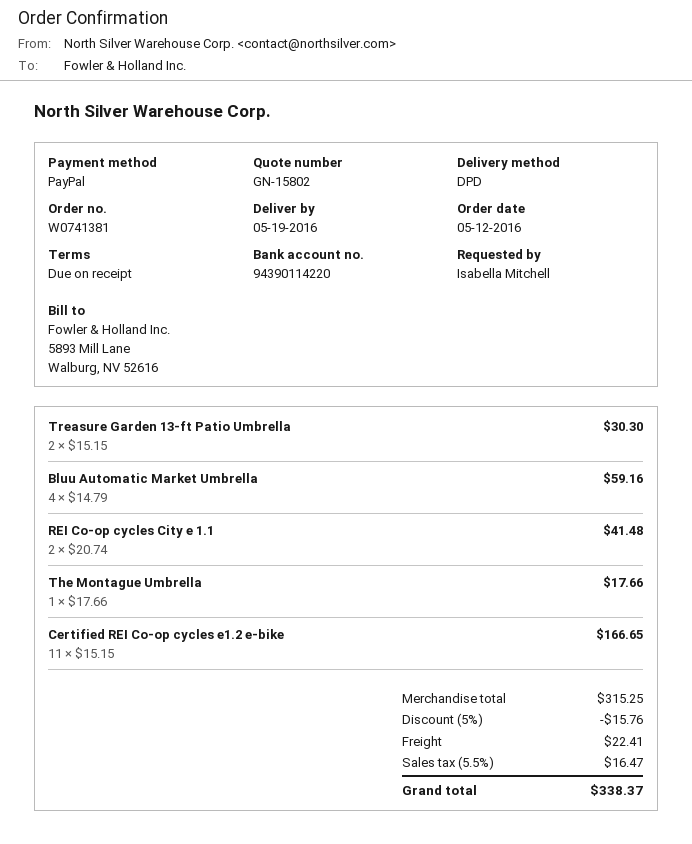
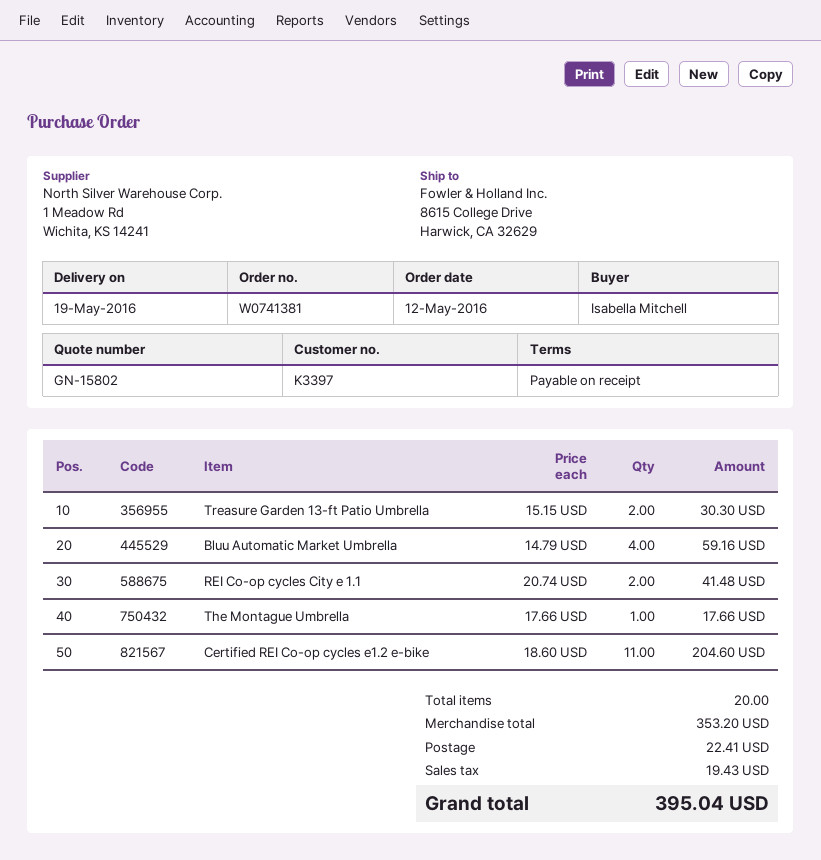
Certified REI Co-op cycles e1.2 e-bike: 11 x 15.15 = 166.65 -> 11 x 18.60 = 204.60
subtotal: 315.25 -> 353.20
discount: 5% = 15.76 -> none
tax: 16.47 -> 19.43
total: 338.37 -> 395.04

